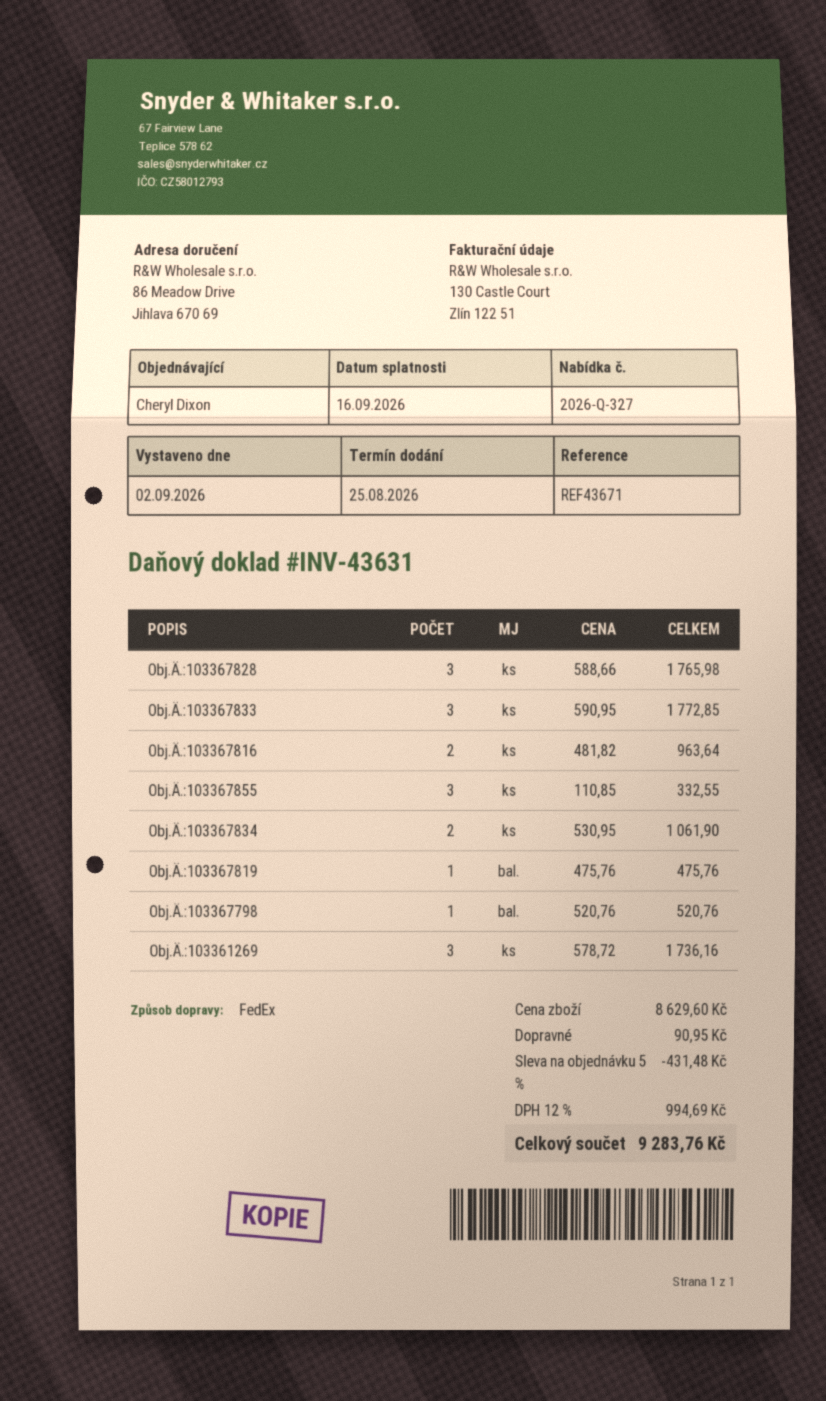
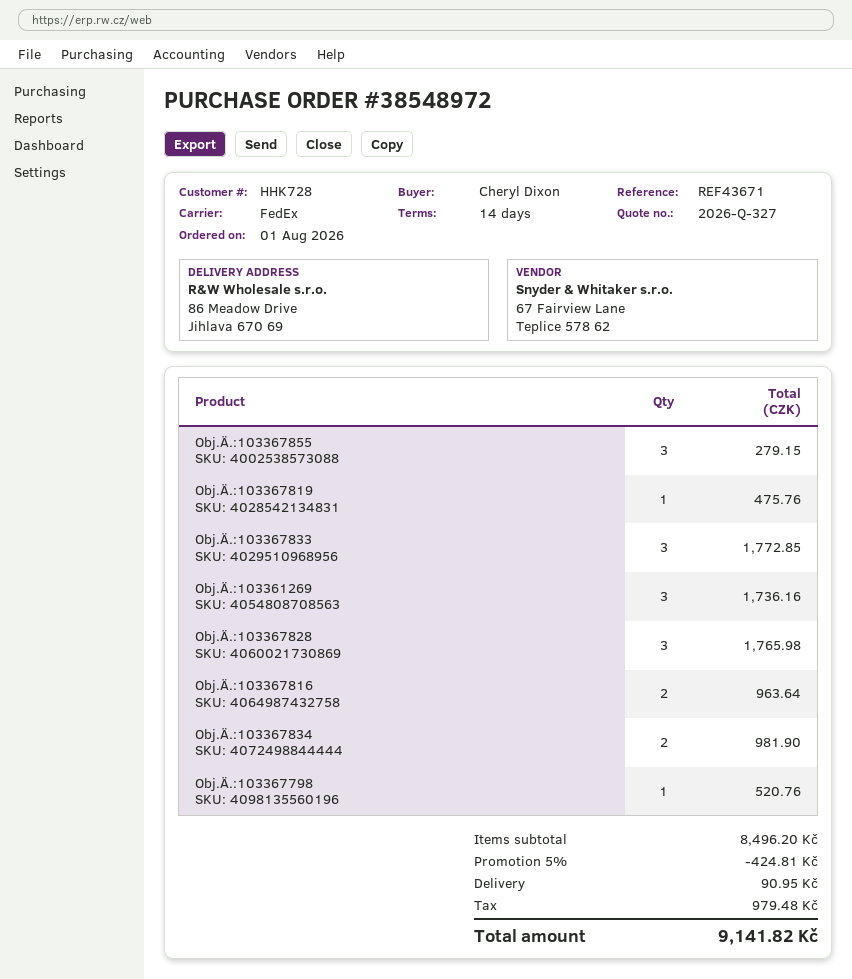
Obj.Ä.:103367855: 3 for 332.55 -> 3 for 279.15
Obj.Ä.:103367834: 2 for 1061.90 -> 2 for 981.90
subtotal: 8629.60 -> 8496.20
discount: 5% = 431.48 -> 5% = 424.81
tax: 994.69 -> 979.48
total: 9283.76 -> 9141.82

